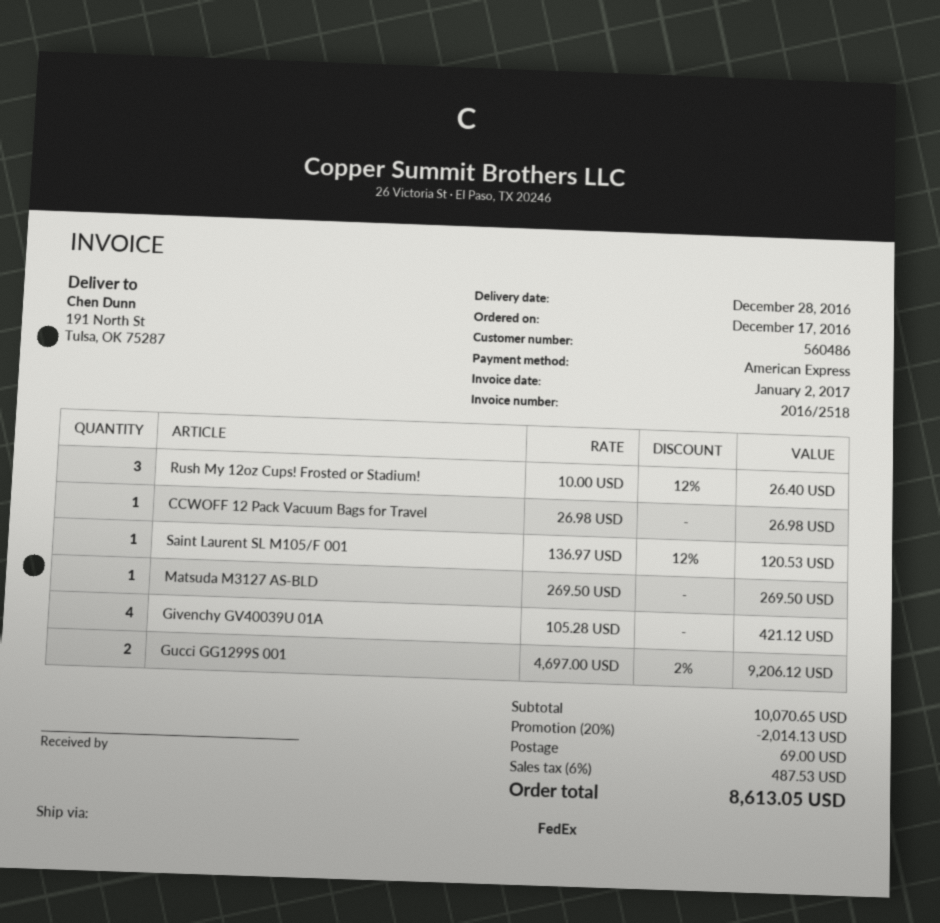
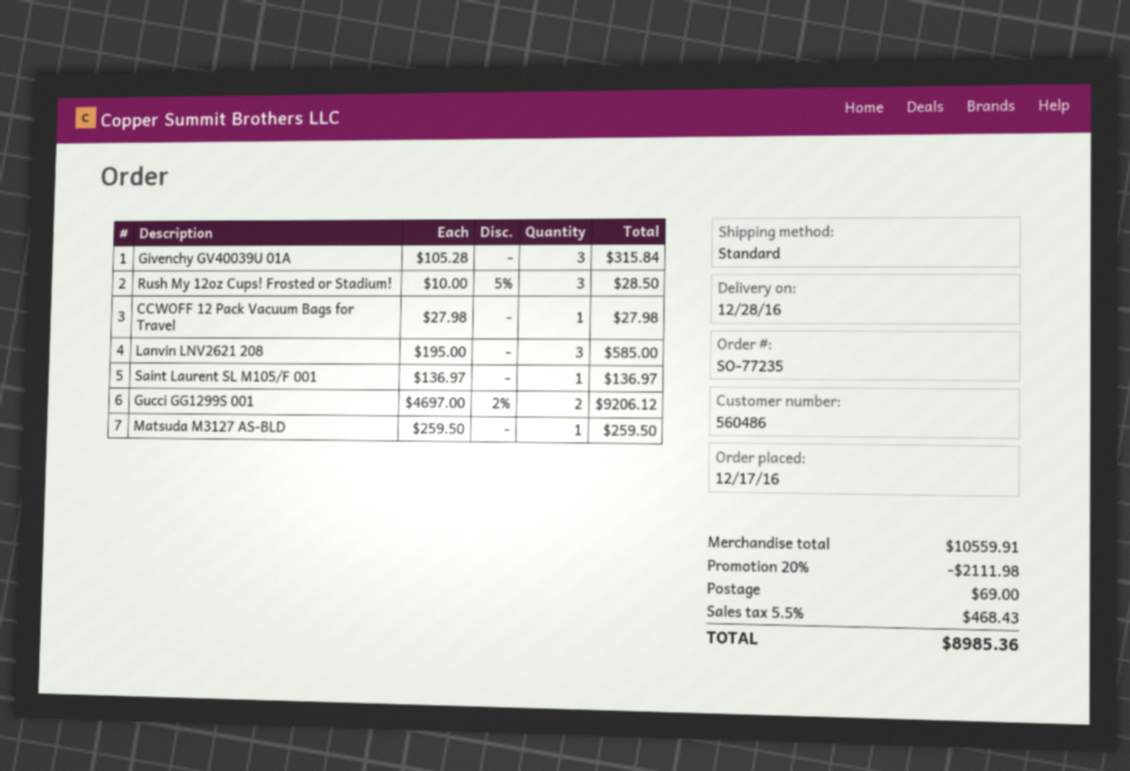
shipping method: FedEx -> standard
Rush My 12oz Cups! Frosted or Stadium!: 3 x 10.00 - 12% = 26.40 -> 3 x 10.00 - 5% = 28.50
CCWOFF 12 Pack Vacuum Bags for Travel: 1 x 26.98 = 26.98 -> 1 x 27.98 = 27.98
Saint Laurent SL M105/F 001: 1 x 136.97 - 12% = 120.53 -> 1 x 136.97 = 136.97
Matsuda M3127 AS-BLD: 1 x 269.50 = 269.50 -> 1 x 259.50 = 259.50
Givenchy GV40039U 01A: 4 x 105.28 = 421.12 -> 3 x 105.28 = 315.84
Lanvin LNV2621 208: none -> 3 x 195.00 = 585.00
subtotal: 10070.65 -> 10559.91
discount: 20% = 2014.13 -> 20% = 2111.98
tax: 6% = 487.53 -> 5.5% = 468.43
total: 8613.05 -> 8985.36

